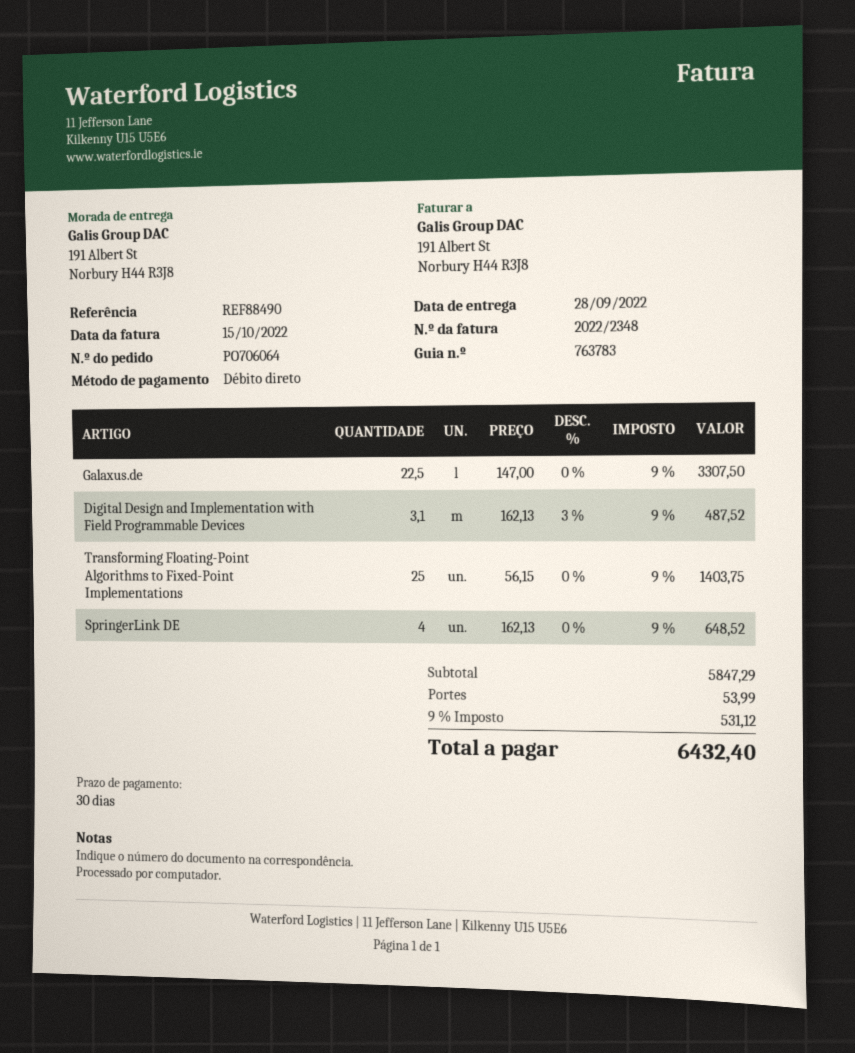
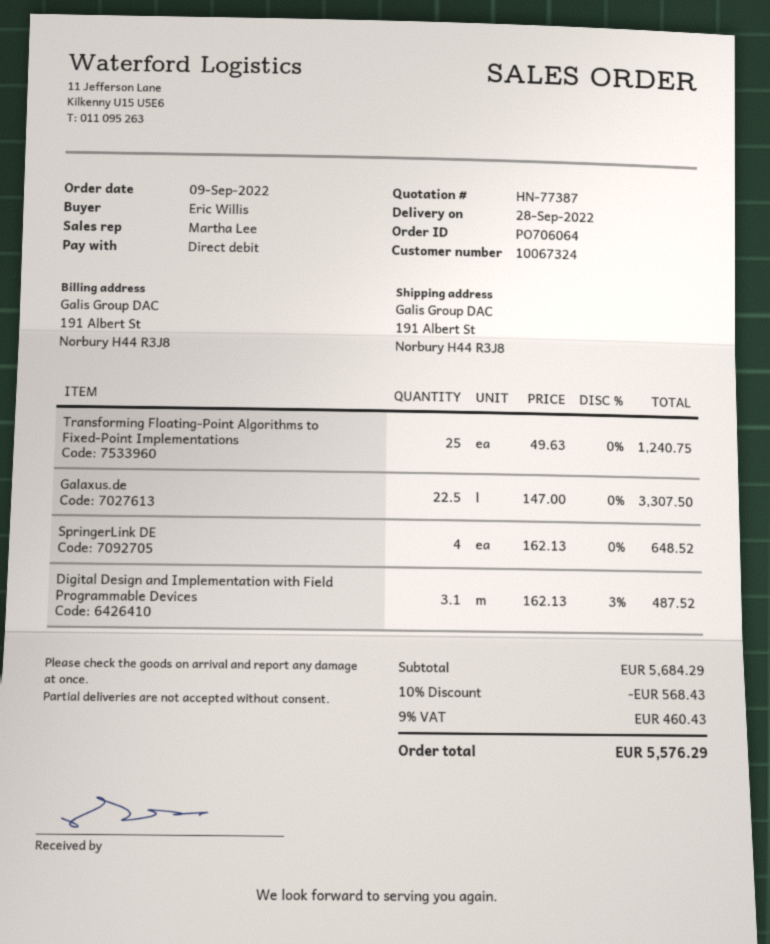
Transforming Floating-Point Algorithms to Fixed-Point Implementations: 25 x 56.15 = 1403.75 -> 25 x 49.63 = 1240.75
subtotal: 5847.29 -> 5684.29
discount: none -> 10% = 568.43
shipping: 53.99 -> none
tax: 9% = 531.12 -> 9% = 460.43
total: 6432.40 -> 5576.29

